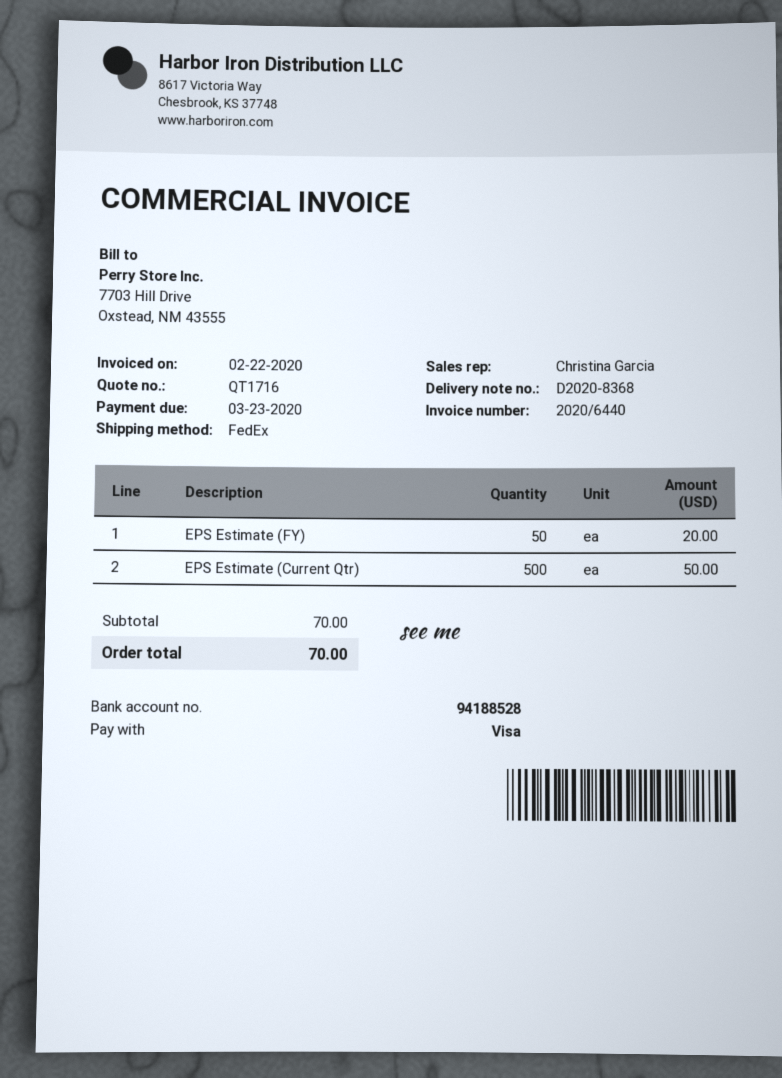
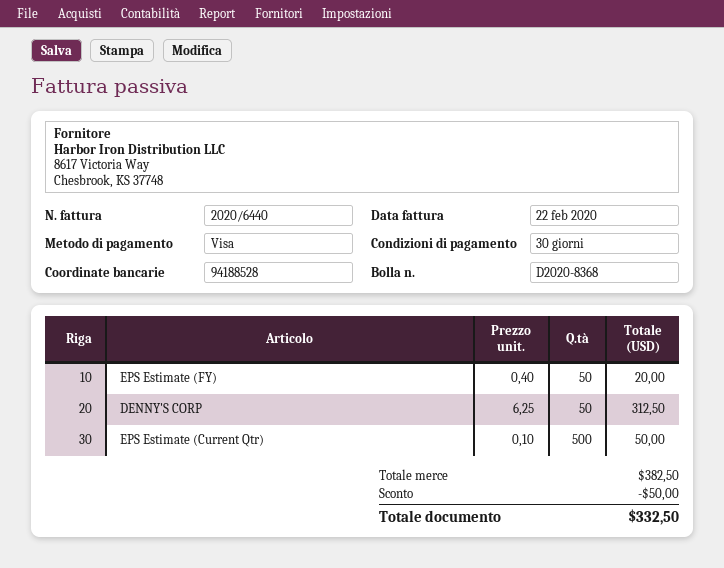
DENNY'S CORP: none -> 50 for 312.50
subtotal: 70.00 -> 382.50
discount: none -> 50.00
total: 70.00 -> 332.50

